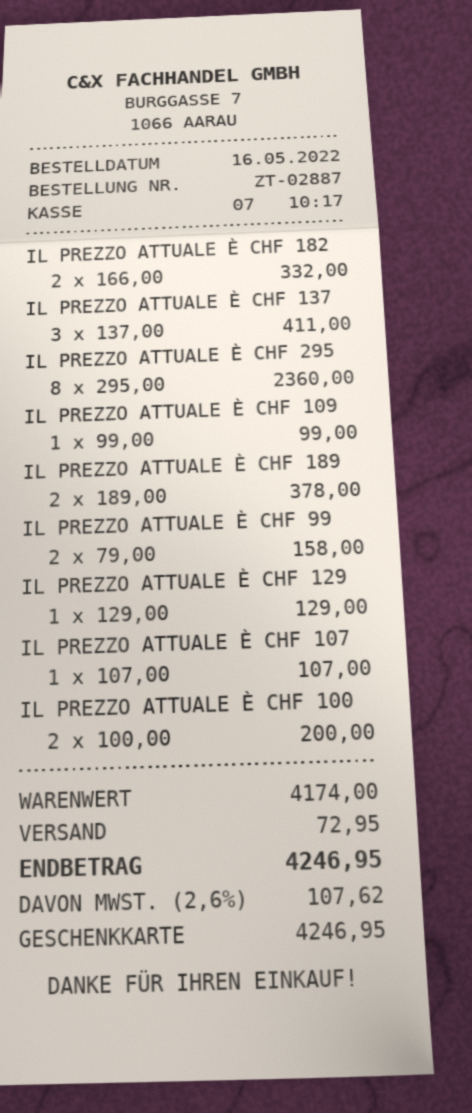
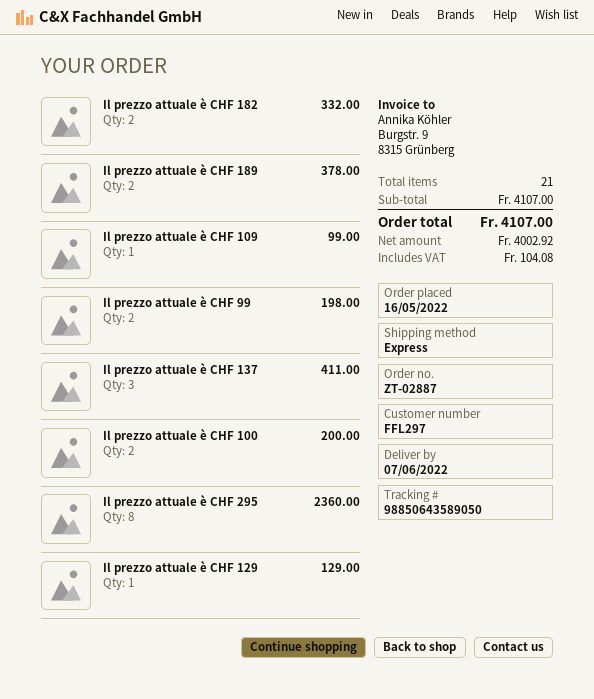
IL PREZZO ATTUALE È CHF 99: 2 for 158.00 -> 2 for 198.00
IL PREZZO ATTUALE È CHF 107: 1 for 107.00 -> none
subtotal: 4174.00 -> 4107.00
shipping: 72.95 -> none
tax: 107.62 -> 104.08
total: 4246.95 -> 4107.00

